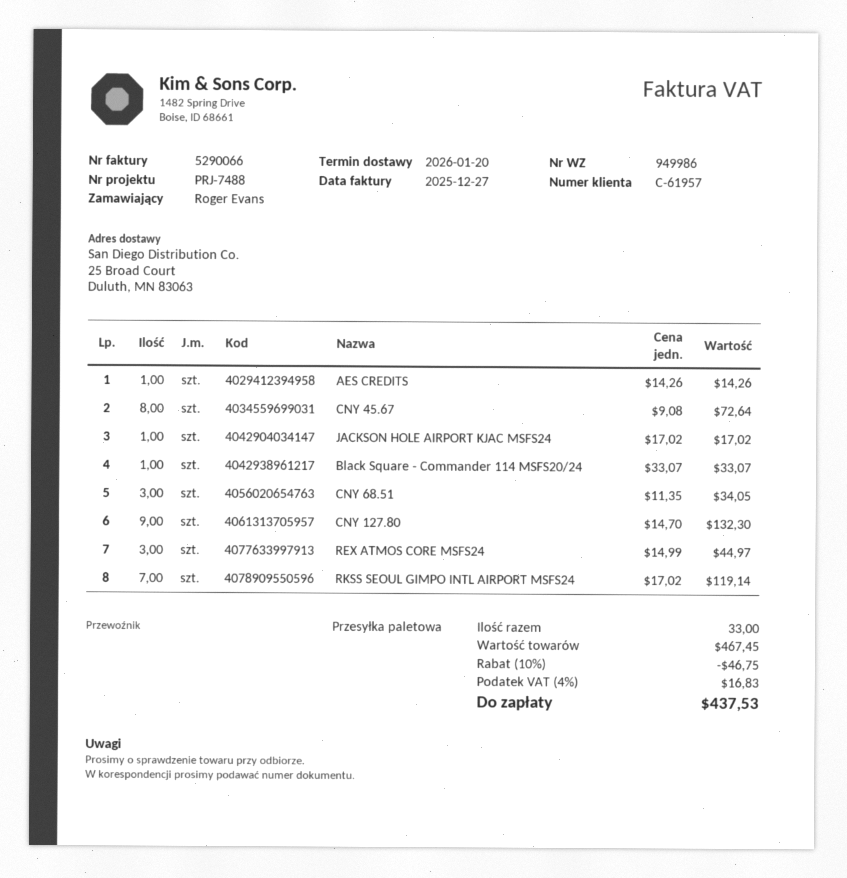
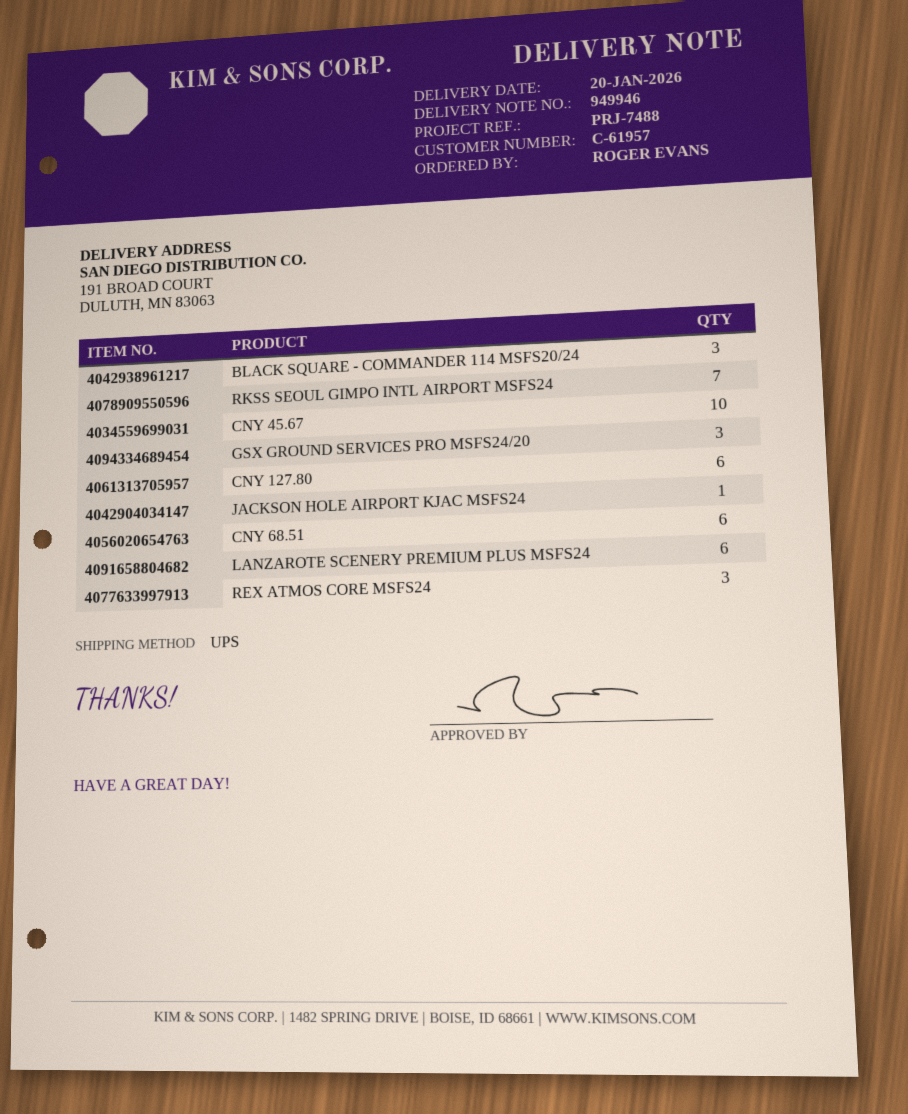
delivery note number: 949986 -> 949946
shipping method: pallet freight -> UPS
ship to: 25 Broad Court, Duluth, MN 83063 -> 191 BROAD COURT, DULUTH, MN 83063
AES CREDITS: 1 -> none
CNY 45.67: 8 -> 10
Black Square - Commander 114 MSFS20/24: 1 -> 3
CNY 68.51: 3 -> 6
CNY 127.80: 9 -> 6
GSX GROUND SERVICES PRO MSFS24/20: none -> 3
LANZAROTE SCENERY PREMIUM PLUS MSFS24: none -> 6

